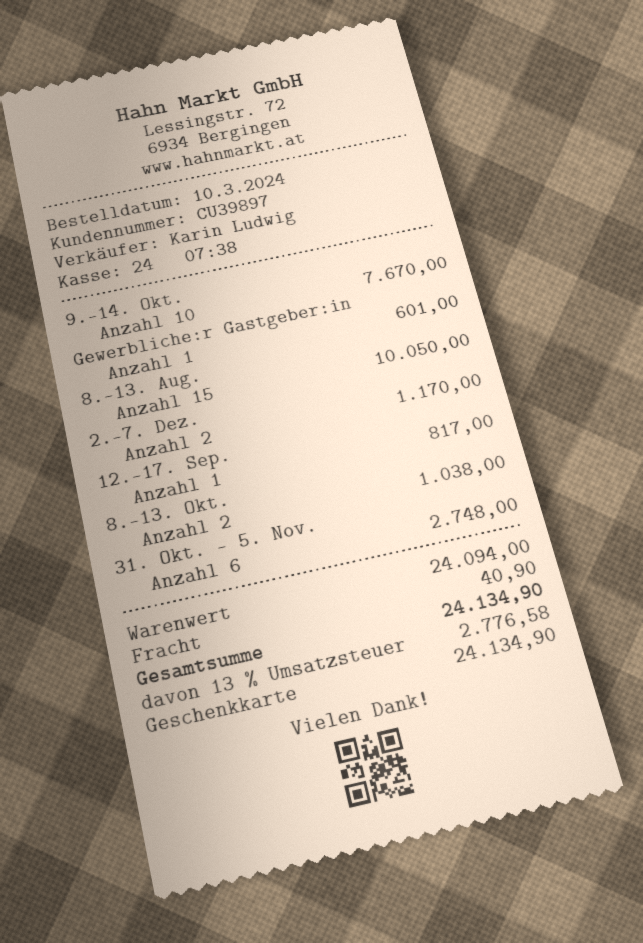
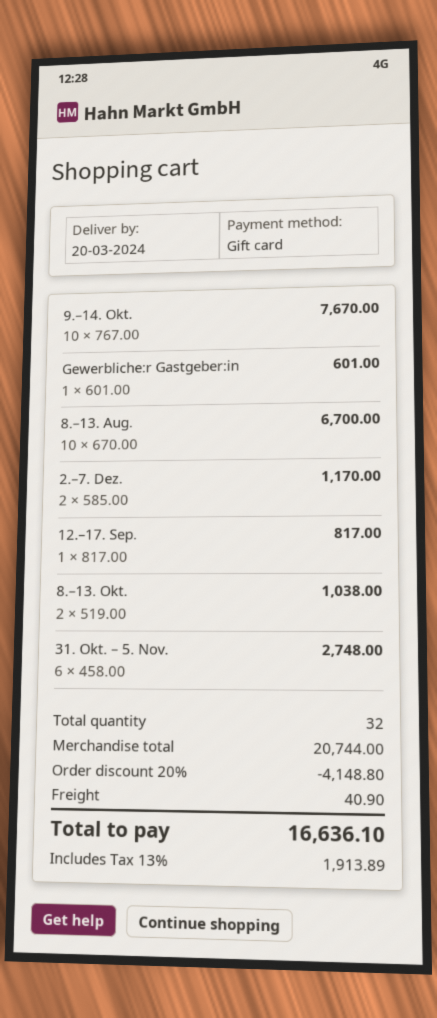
8.–13. Aug.: 15 for 10050.00 -> 10 for 6700.00
subtotal: 24094.00 -> 20744.00
discount: none -> 20% = 4148.80
tax: 13% = 2776.58 -> 13% = 1913.89
total: 24134.90 -> 16636.10

